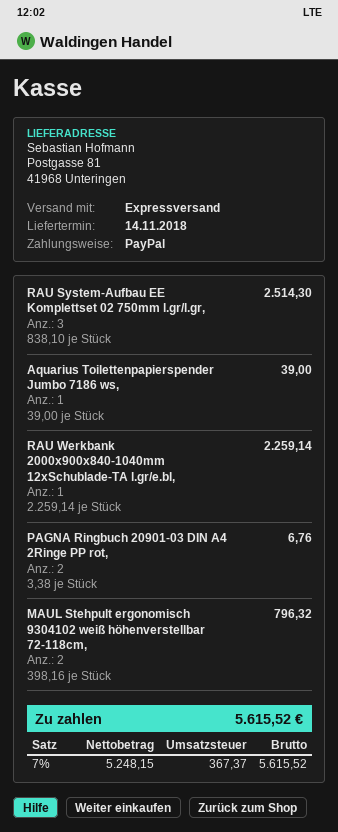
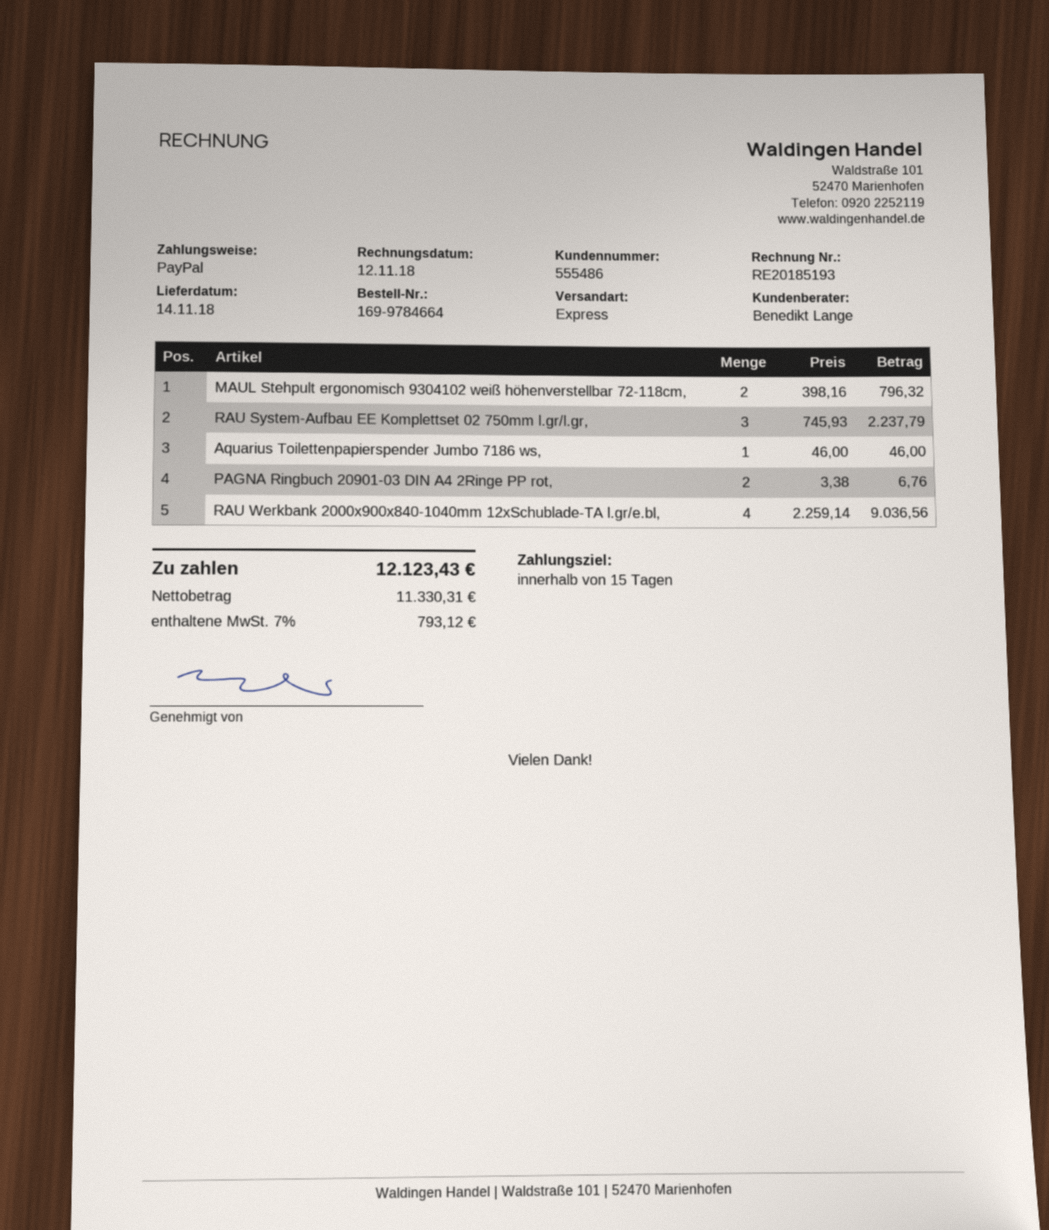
RAU System-Aufbau EE Komplettset 02 750mm l.gr/l.gr,: 3 x 838.10 = 2514.30 -> 3 x 745.93 = 2237.79
Aquarius Toilettenpapierspender Jumbo 7186 ws,: 1 x 39.00 = 39.00 -> 1 x 46.00 = 46.00
RAU Werkbank 2000x900x840-1040mm 12xSchublade-TA l.gr/e.bl,: 1 x 2259.14 = 2259.14 -> 4 x 2259.14 = 9036.56
net: 5248.15 -> 11330.31
tax: 7% = 367.37 -> 7% = 793.12
total: 5615.52 -> 12123.43

